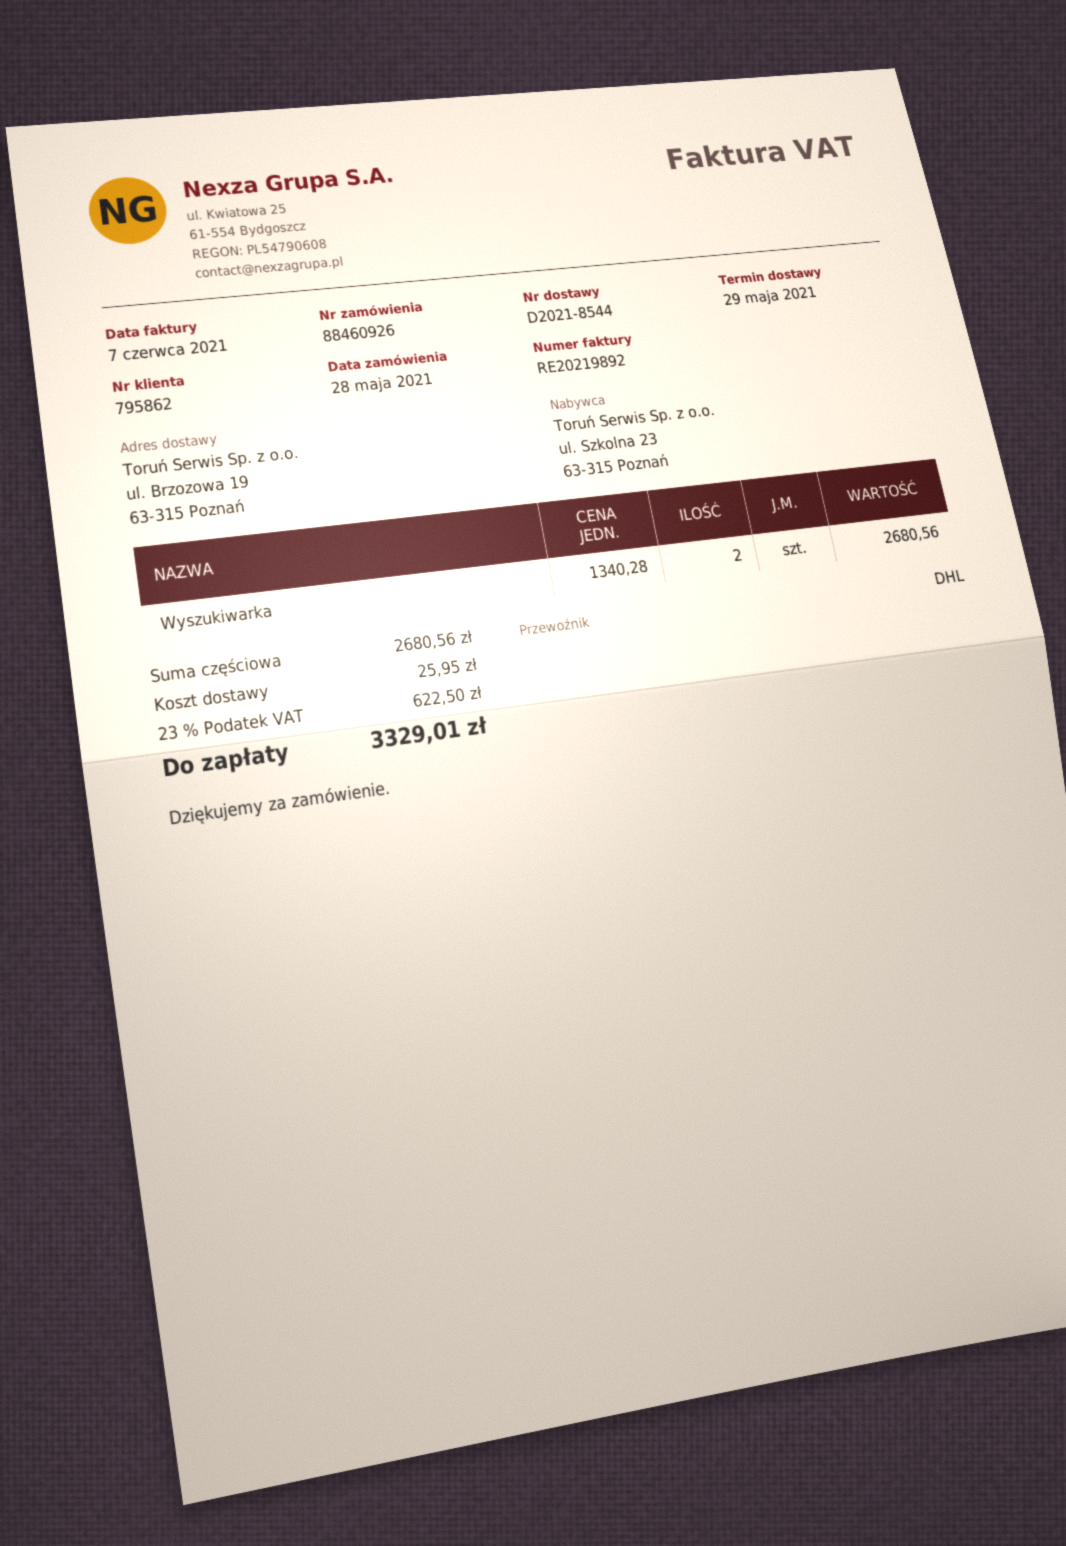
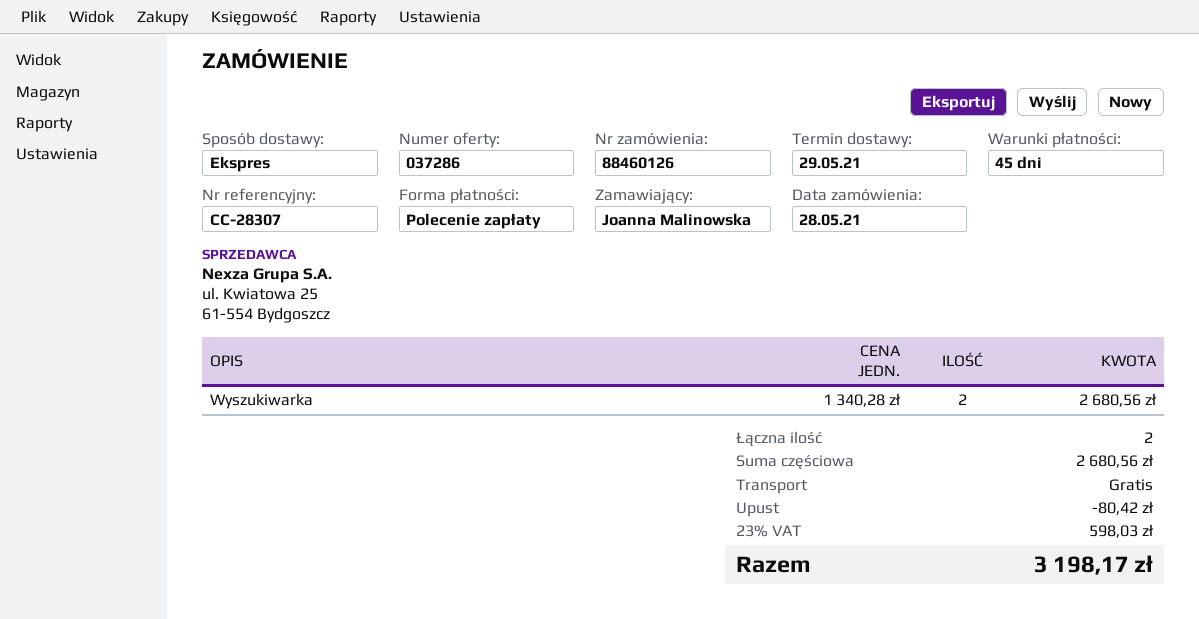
order number: 88460926 -> 88460126
shipping method: DHL -> express
discount: none -> 80.42
shipping: 25.95 -> 0.00
tax: 23% = 622.50 -> 23% = 598.03
total: 3329.01 -> 3198.17

